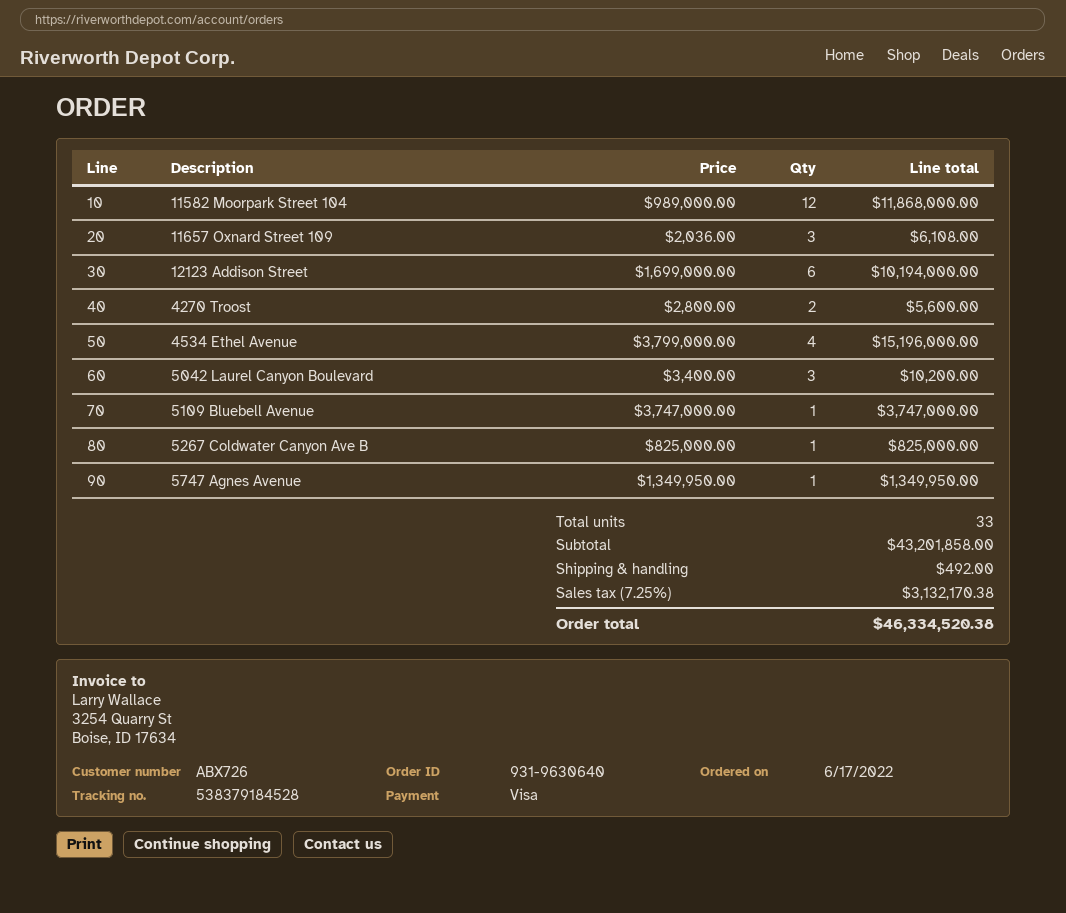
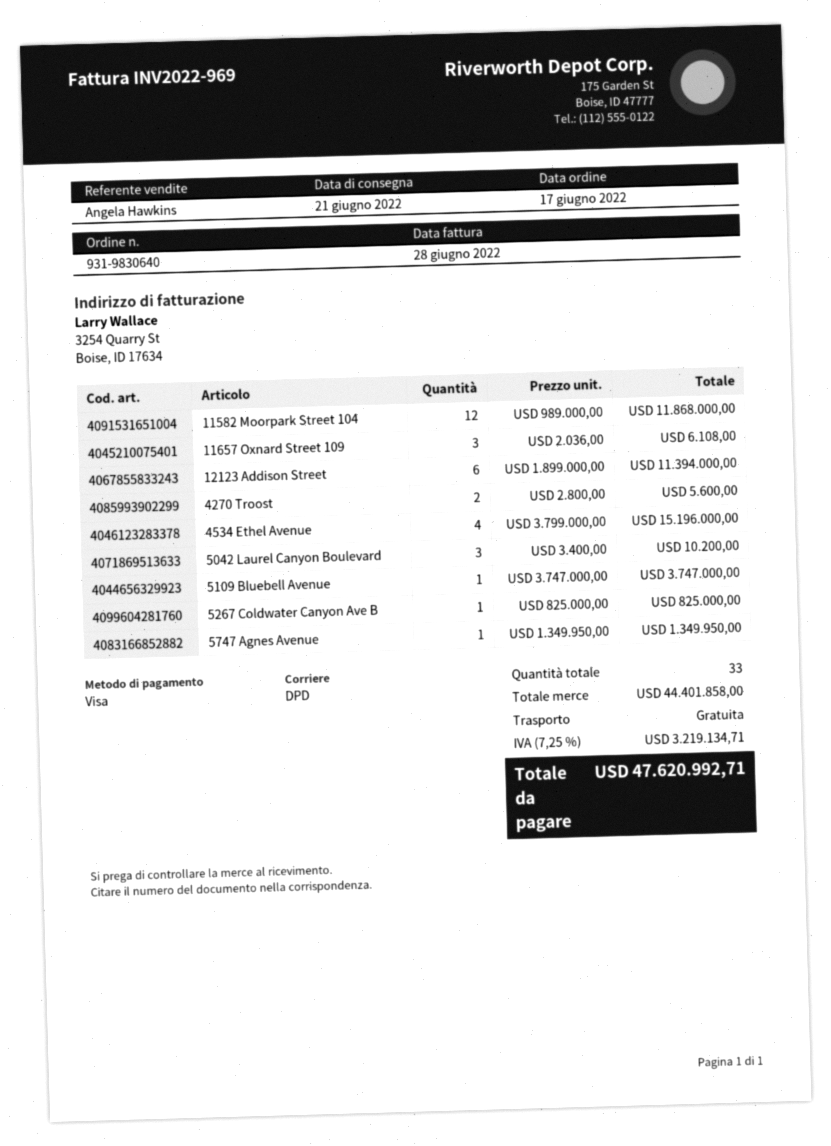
order number: 931-9630640 -> 931-9830640
12123 Addison Street: 6 x 1699000.00 = 10194000.00 -> 6 x 1899000.00 = 11394000.00
subtotal: 43201858.00 -> 44401858.00
shipping: 492.00 -> 0.00
tax: 7.25% = 3132170.38 -> 7.25% = 3219134.71
total: 46334520.38 -> 47620992.71

